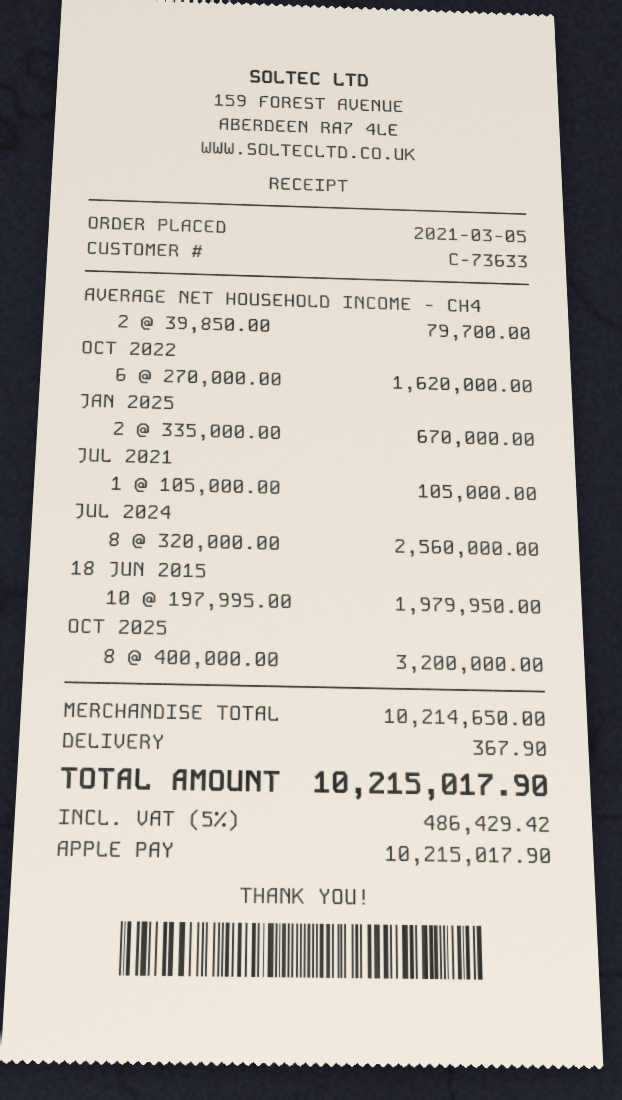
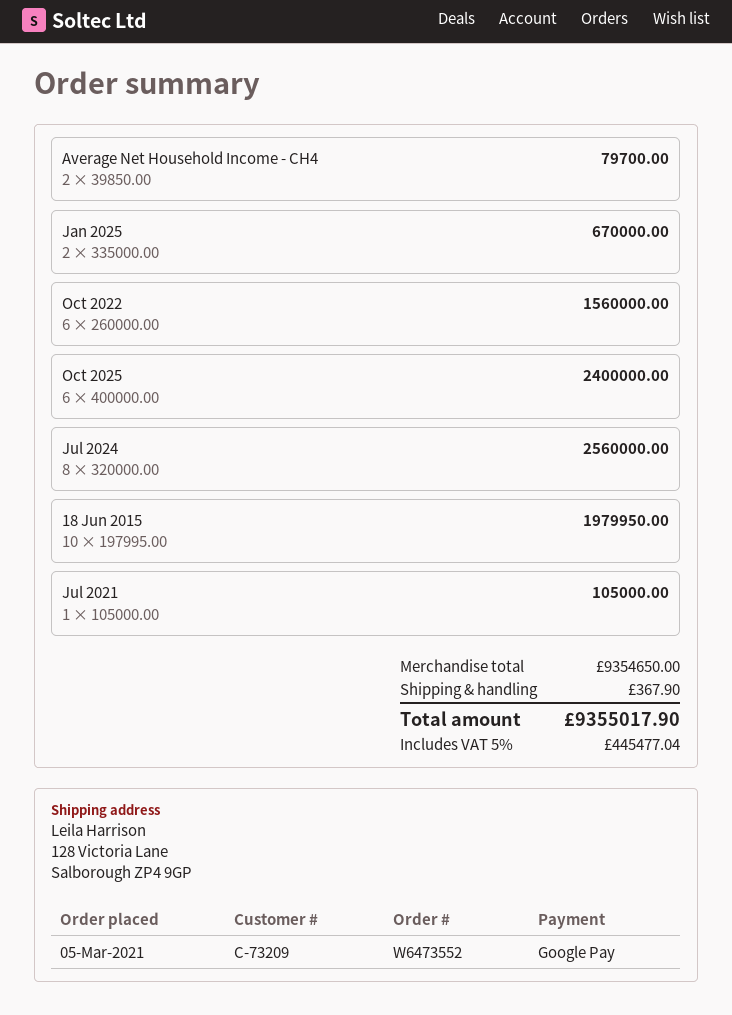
customer number: C-73633 -> C-73209
payment method: Apple Pay -> Google Pay
OCT 2022: 6 x 270000.00 = 1620000.00 -> 6 x 260000.00 = 1560000.00
OCT 2025: 8 x 400000.00 = 3200000.00 -> 6 x 400000.00 = 2400000.00
subtotal: 10214650.00 -> 9354650.00
tax: 5% = 486429.42 -> 5% = 445477.04
total: 10215017.90 -> 9355017.90

